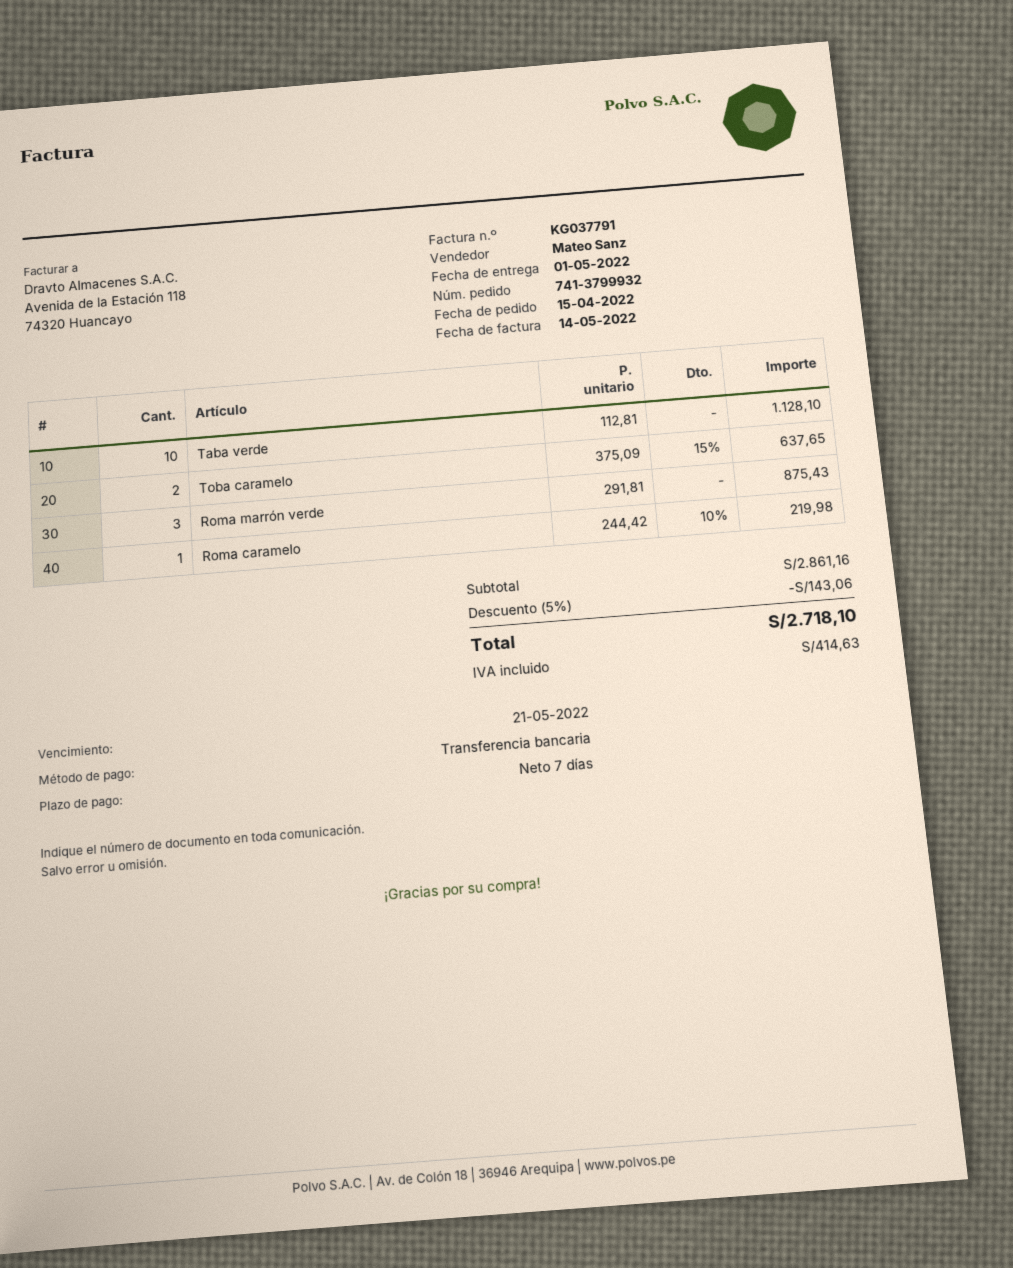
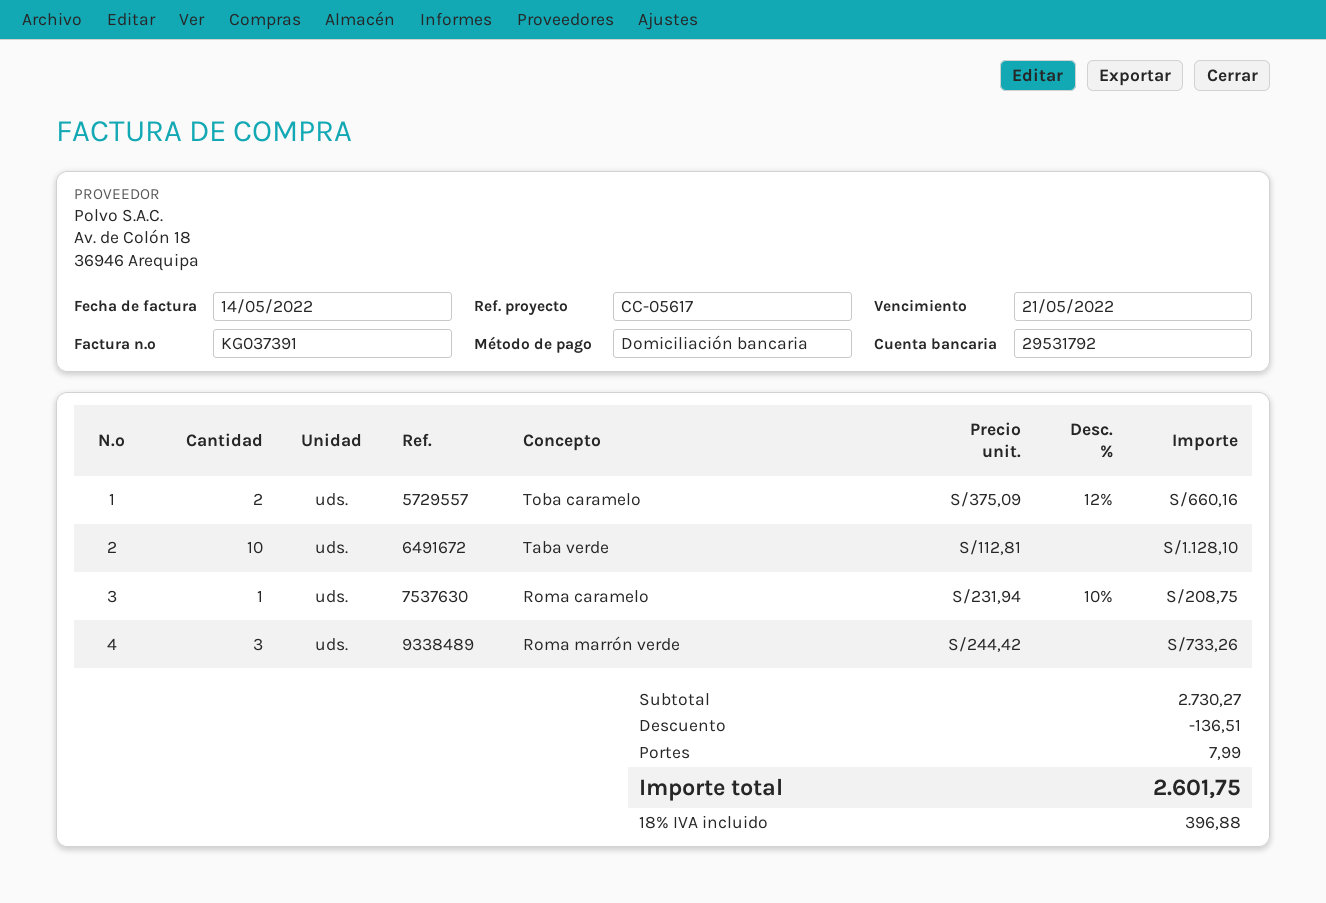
invoice number: KG037791 -> KG037391
payment method: bank transfer -> direct debit
Toba caramelo: 2 x 375.09 - 15% = 637.65 -> 2 x 375.09 - 12% = 660.16
Roma marrón verde: 3 x 291.81 = 875.43 -> 3 x 244.42 = 733.26
Roma caramelo: 1 x 244.42 - 10% = 219.98 -> 1 x 231.94 - 10% = 208.75
subtotal: 2861.16 -> 2730.27
discount: 143.06 -> 136.51
shipping: none -> 7.99
tax: 414.63 -> 396.88
total: 2718.10 -> 2601.75

